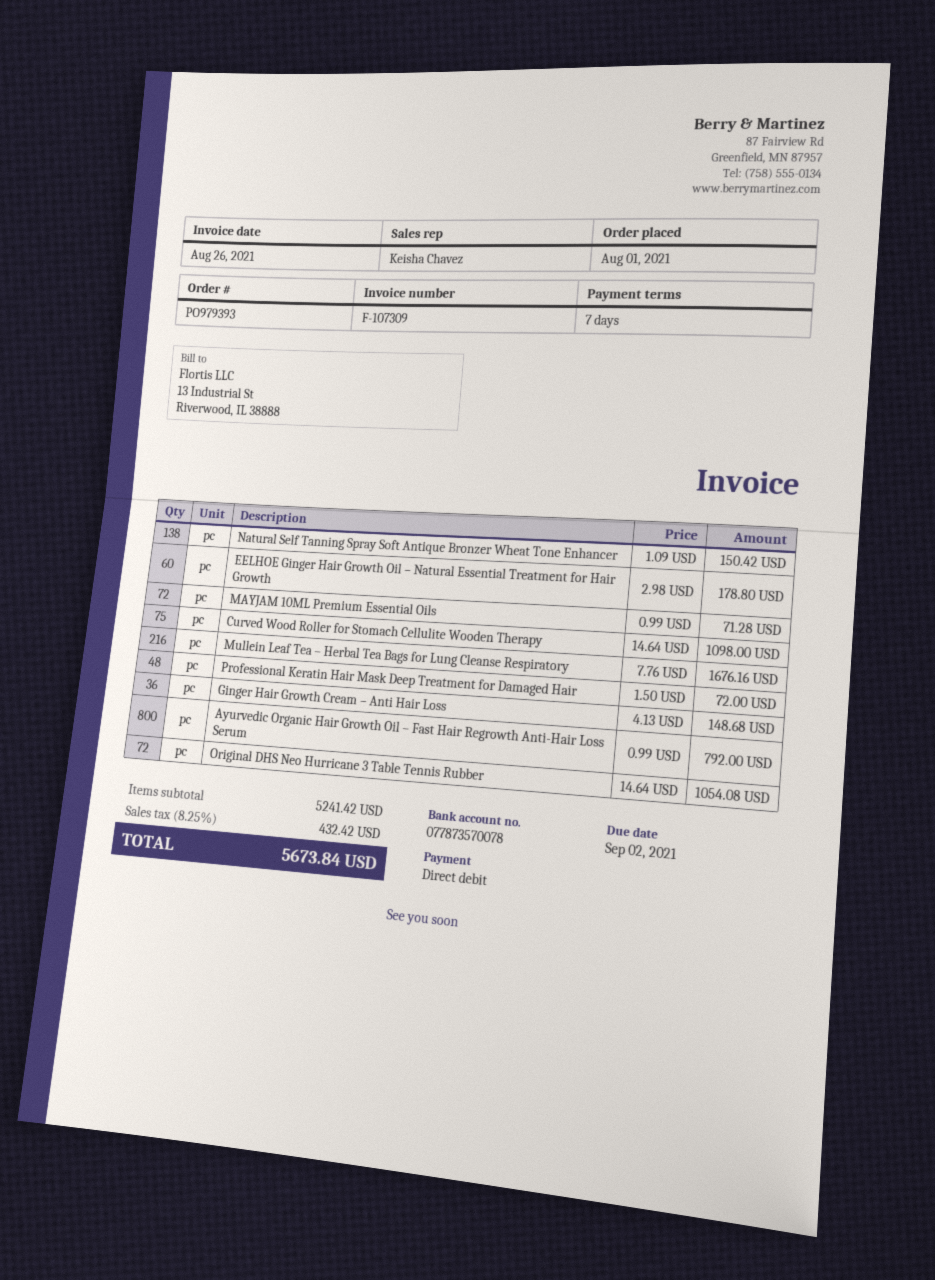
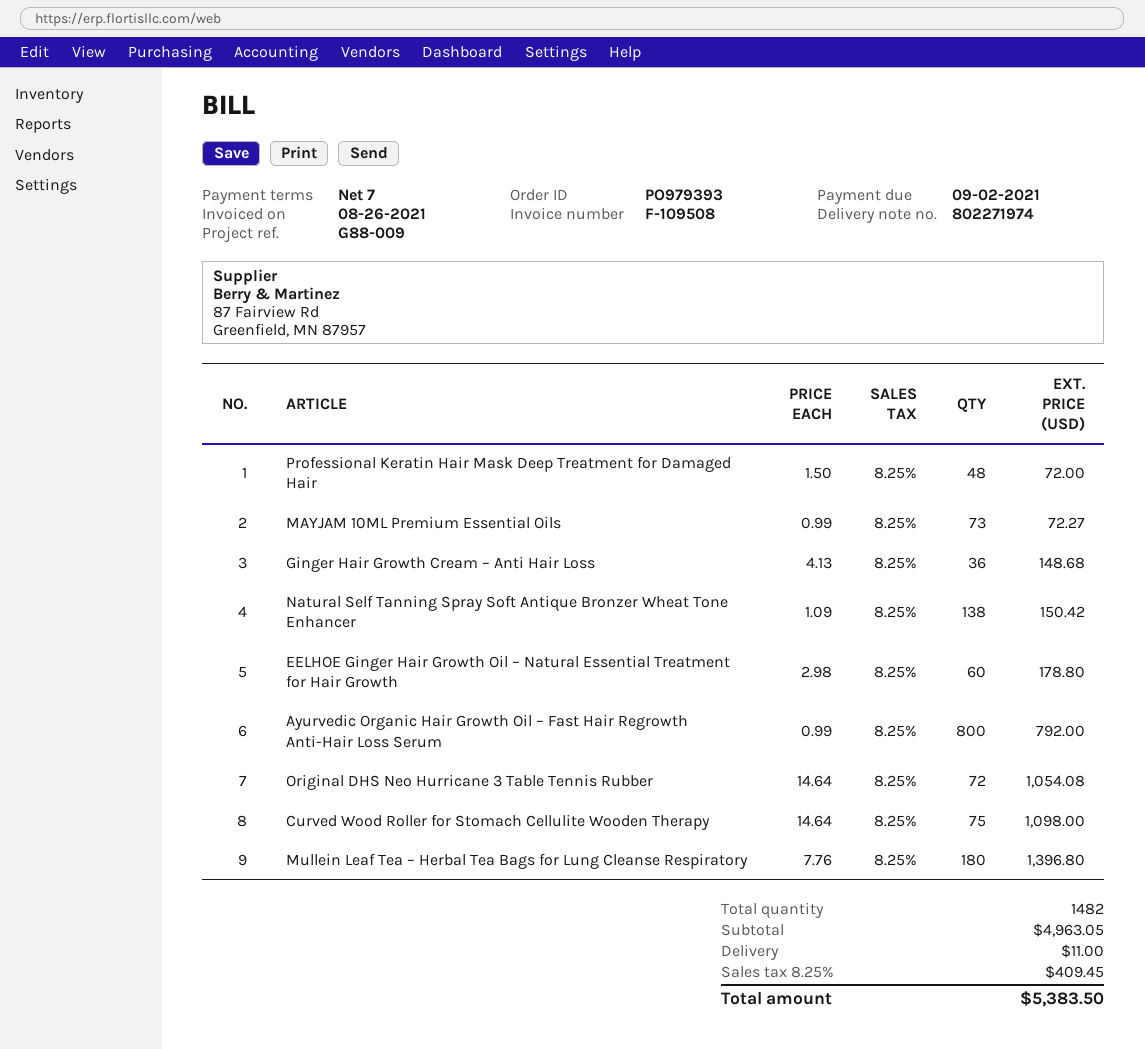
invoice number: F-107309 -> F-109508
MAYJAM 10ML Premium Essential Oils: 72 x 0.99 = 71.28 -> 73 x 0.99 = 72.27
Mullein Leaf Tea – Herbal Tea Bags for Lung Cleanse Respiratory: 216 x 7.76 = 1676.16 -> 180 x 7.76 = 1396.80
subtotal: 5241.42 -> 4963.05
shipping: none -> 11.00
tax: 8.25% = 432.42 -> 8.25% = 409.45
total: 5673.84 -> 5383.50

